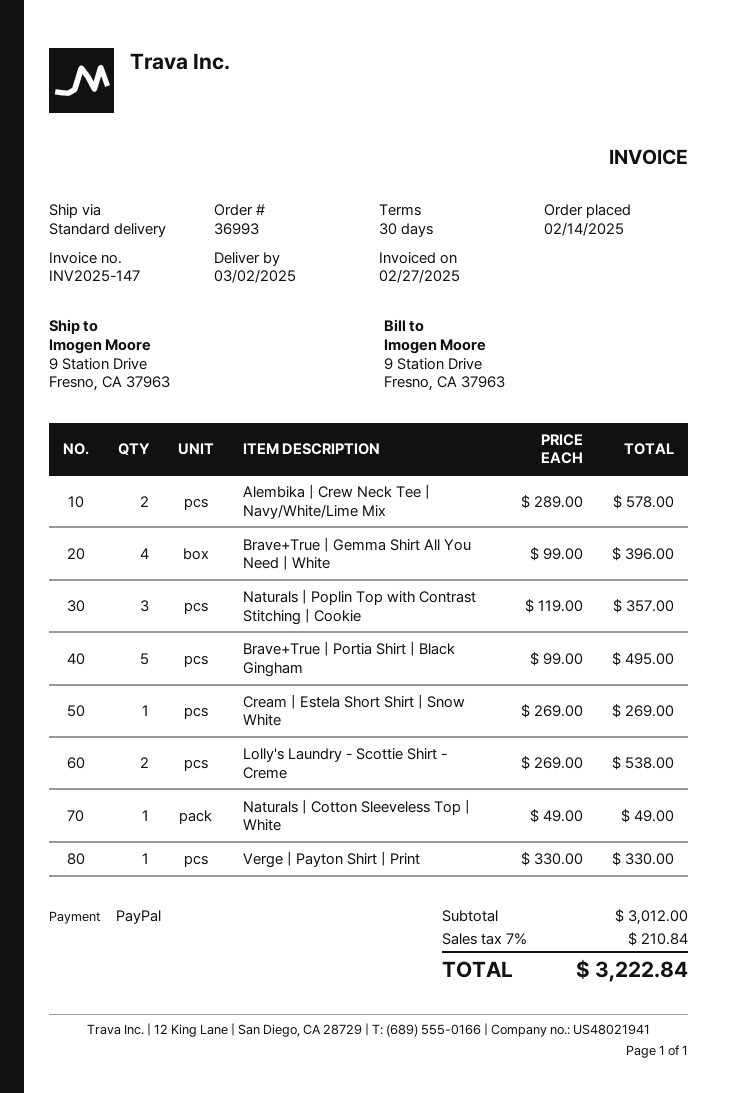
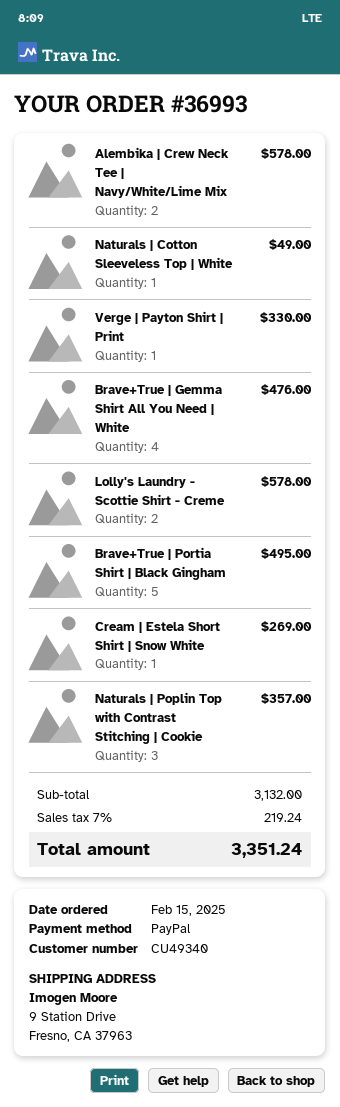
order date: 2025-02-14 -> 2025-02-15
Brave+True | Gemma Shirt All You Need | White: 4 for 396.00 -> 4 for 476.00
Lolly's Laundry - Scottie Shirt - Creme: 2 for 538.00 -> 2 for 578.00
subtotal: 3012.00 -> 3132.00
tax: 7% = 210.84 -> 7% = 219.24
total: 3222.84 -> 3351.24

